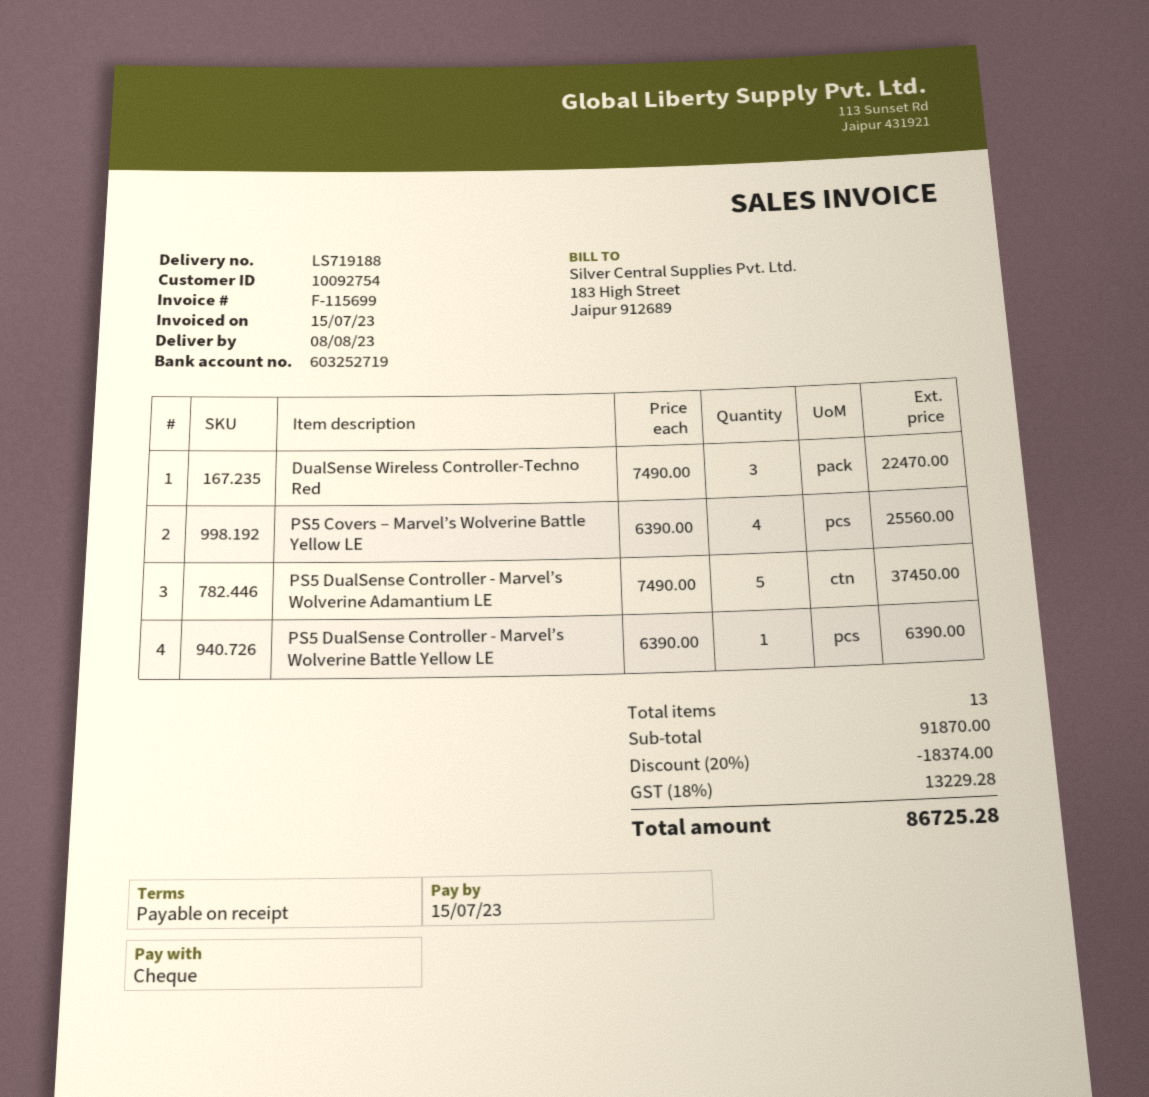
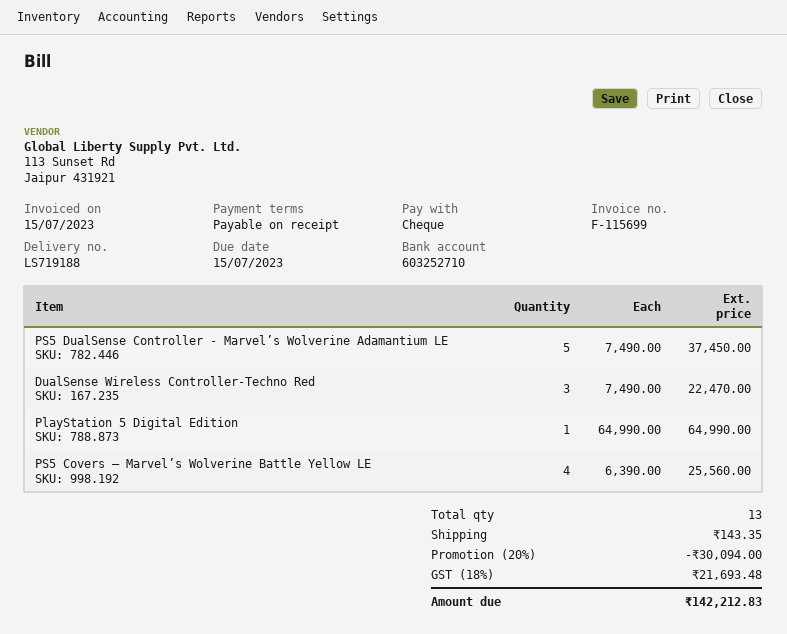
bank account: 603252719 -> 603252710
PS5 DualSense Controller - Marvel’s Wolverine Battle Yellow LE: 1 x 6390.00 = 6390.00 -> none
PlayStation 5 Digital Edition: none -> 1 x 64990.00 = 64990.00
discount: 20% = 18374.00 -> 20% = 30094.00
shipping: none -> 143.35
tax: 18% = 13229.28 -> 18% = 21693.48
total: 86725.28 -> 142212.83

